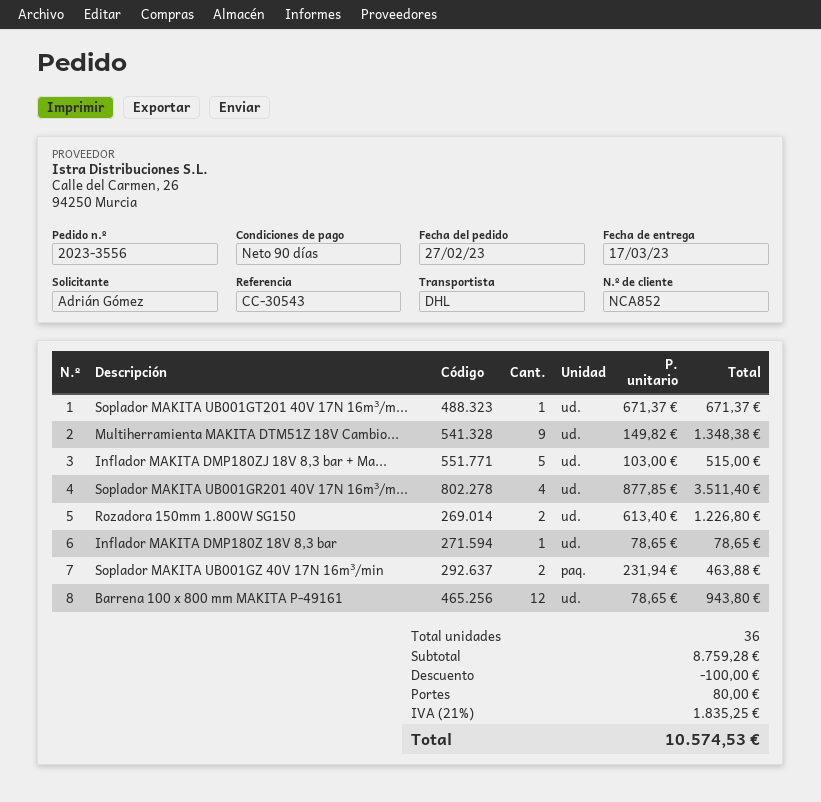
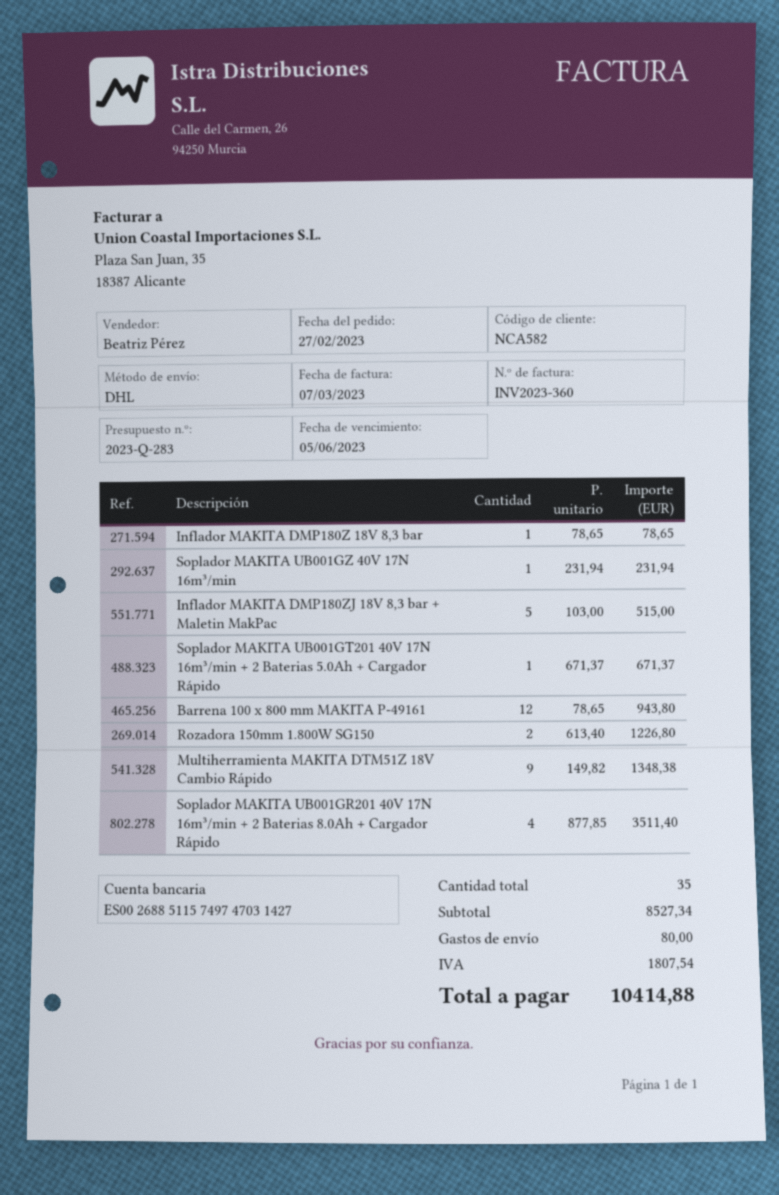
customer number: NCA852 -> NCA582
Soplador MAKITA UB001GZ 40V 17N 16m³/min: 2 x 231.94 = 463.88 -> 1 x 231.94 = 231.94
total quantity: 36 -> 35
subtotal: 8759.28 -> 8527.34
discount: 100.00 -> none
tax: 1835.25 -> 1807.54
total: 10574.53 -> 10414.88

